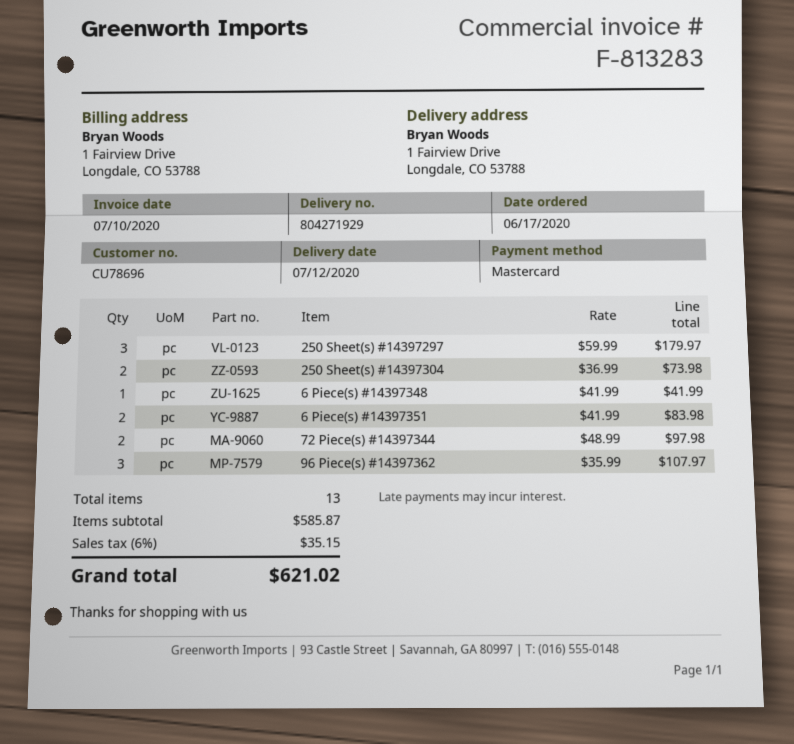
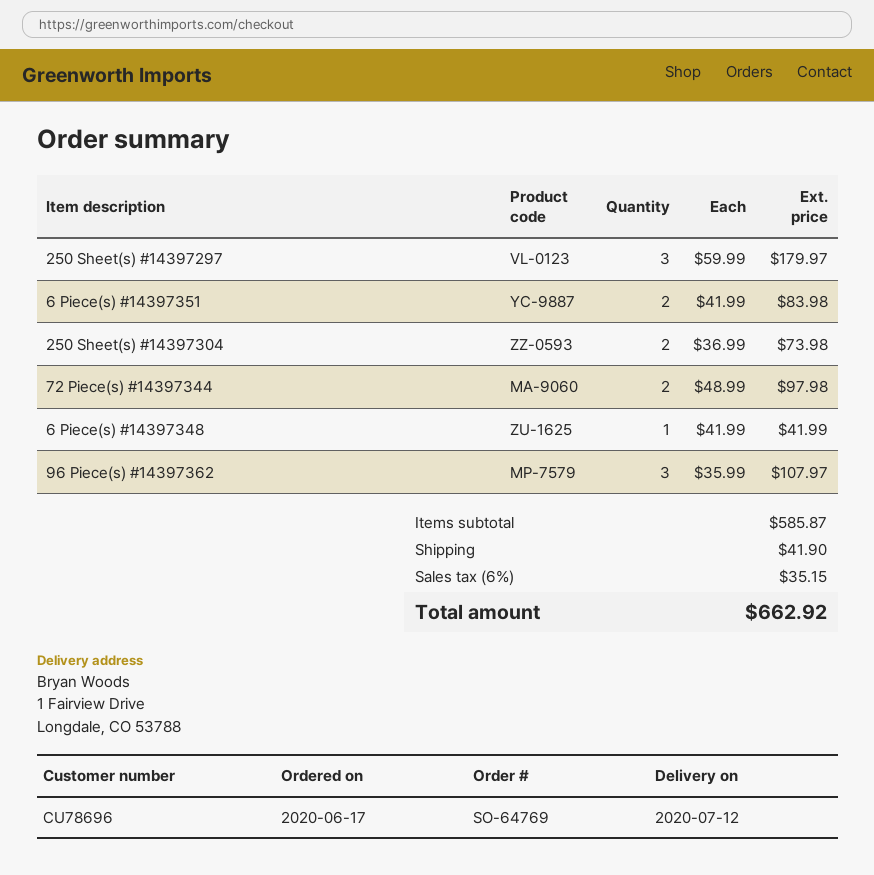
shipping: none -> 41.90
total: 621.02 -> 662.92

